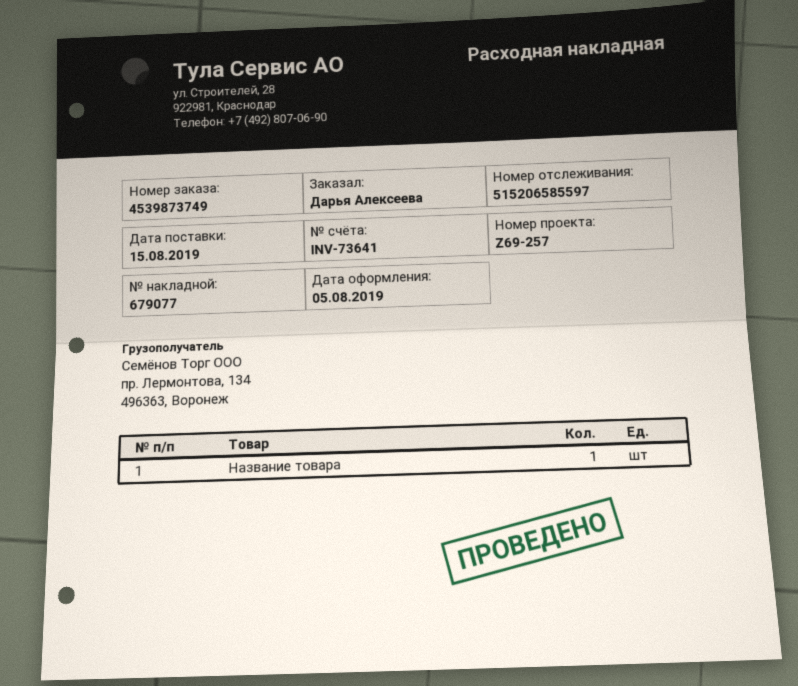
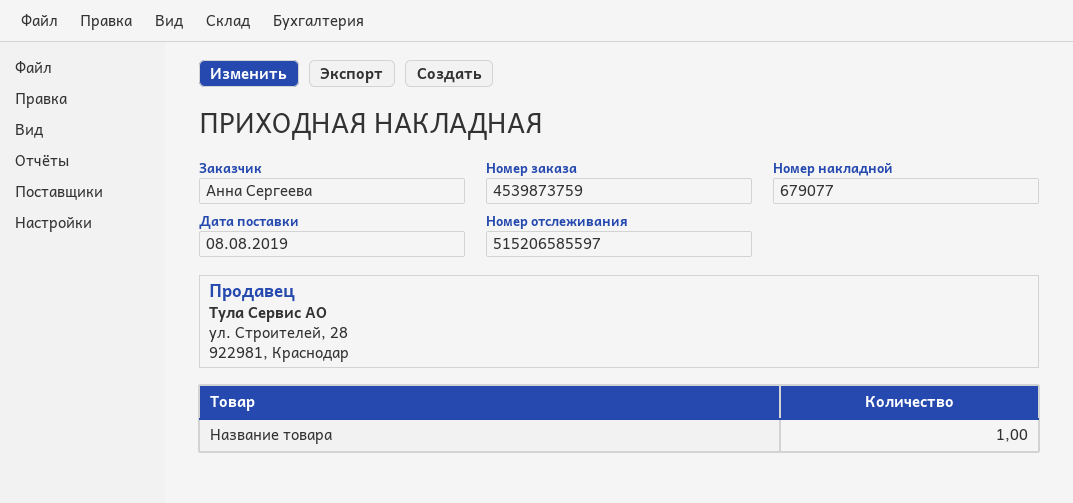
order number: 4539873749 -> 4539873759
delivery date: 2019-08-15 -> 2019-08-08
ordered by: Дарья Алексеева -> Анна Сергеева

